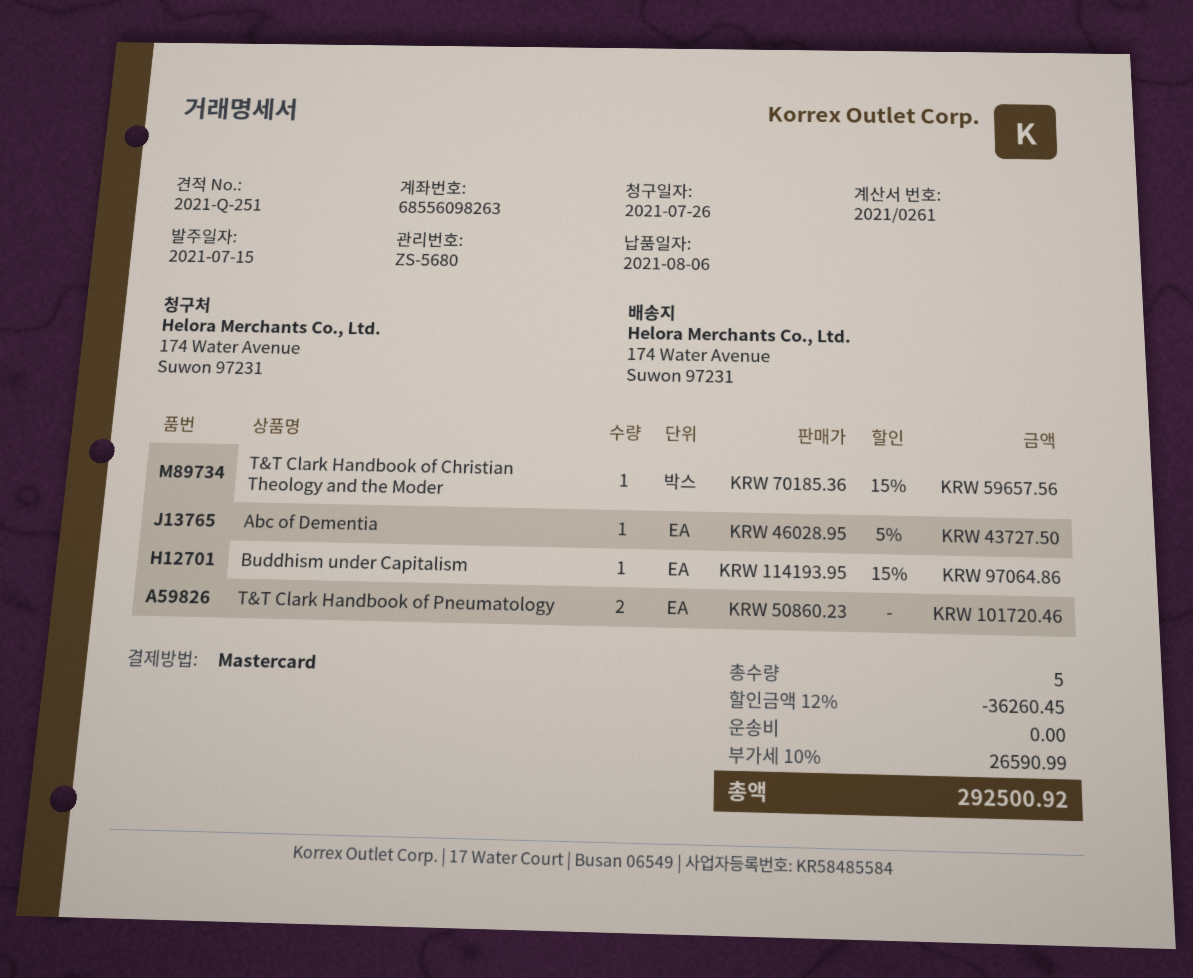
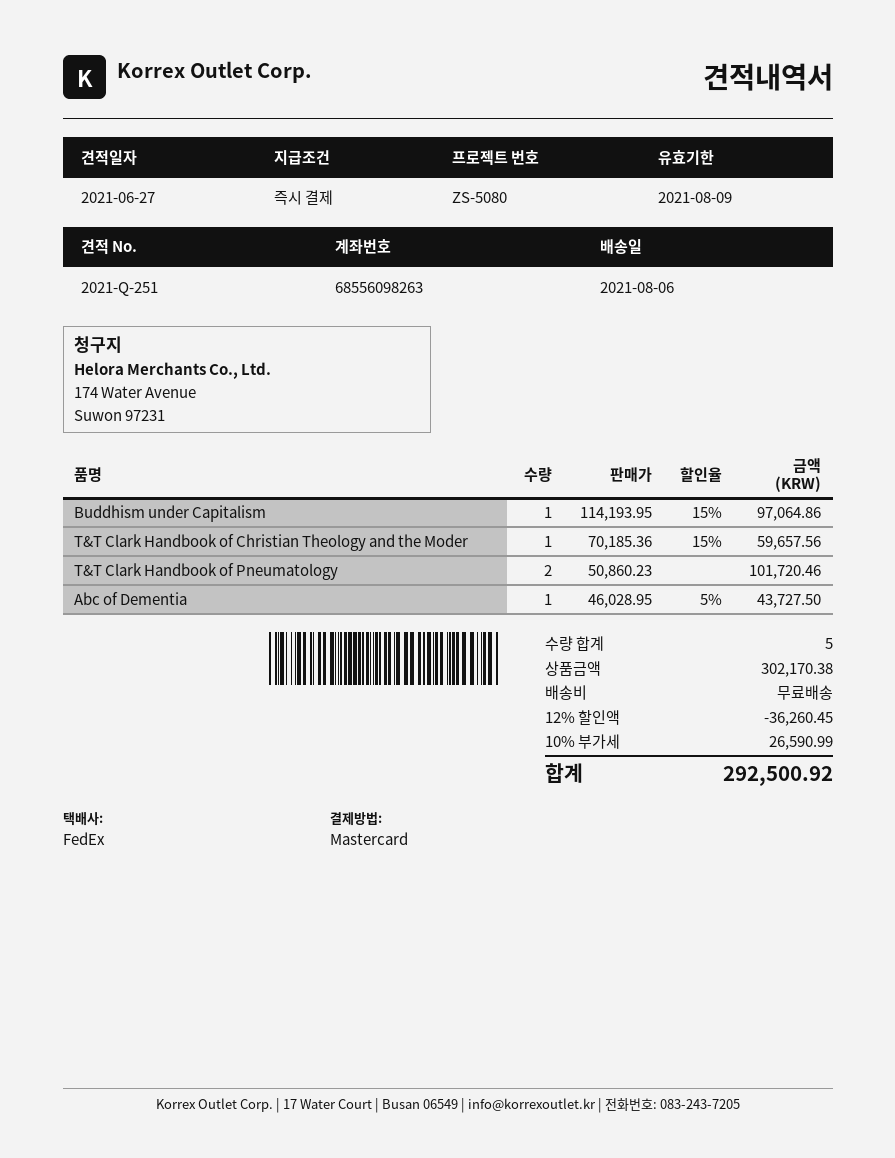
reference: ZS-5680 -> ZS-5080

